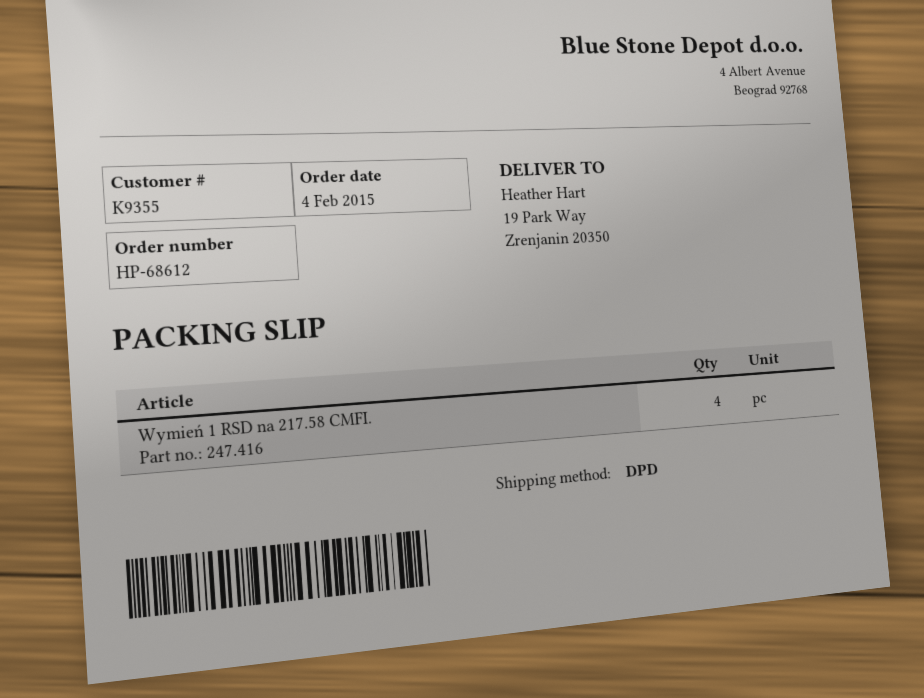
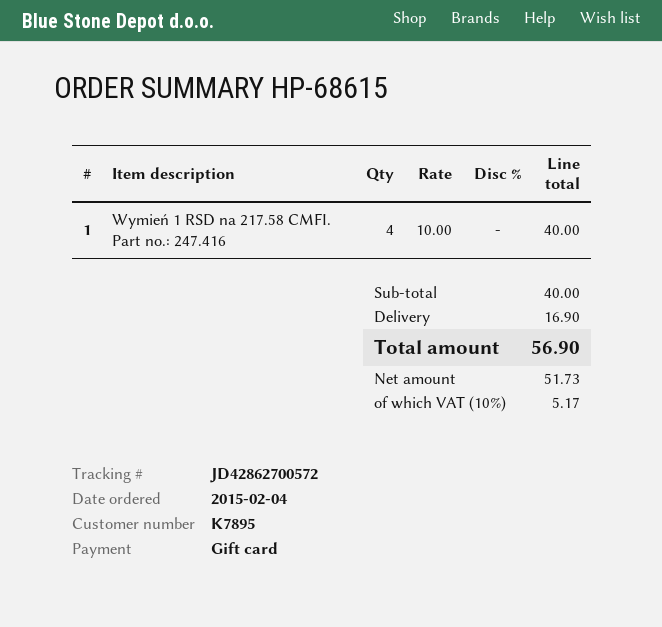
order number: HP-68612 -> HP-68615
customer number: K9355 -> K7895

